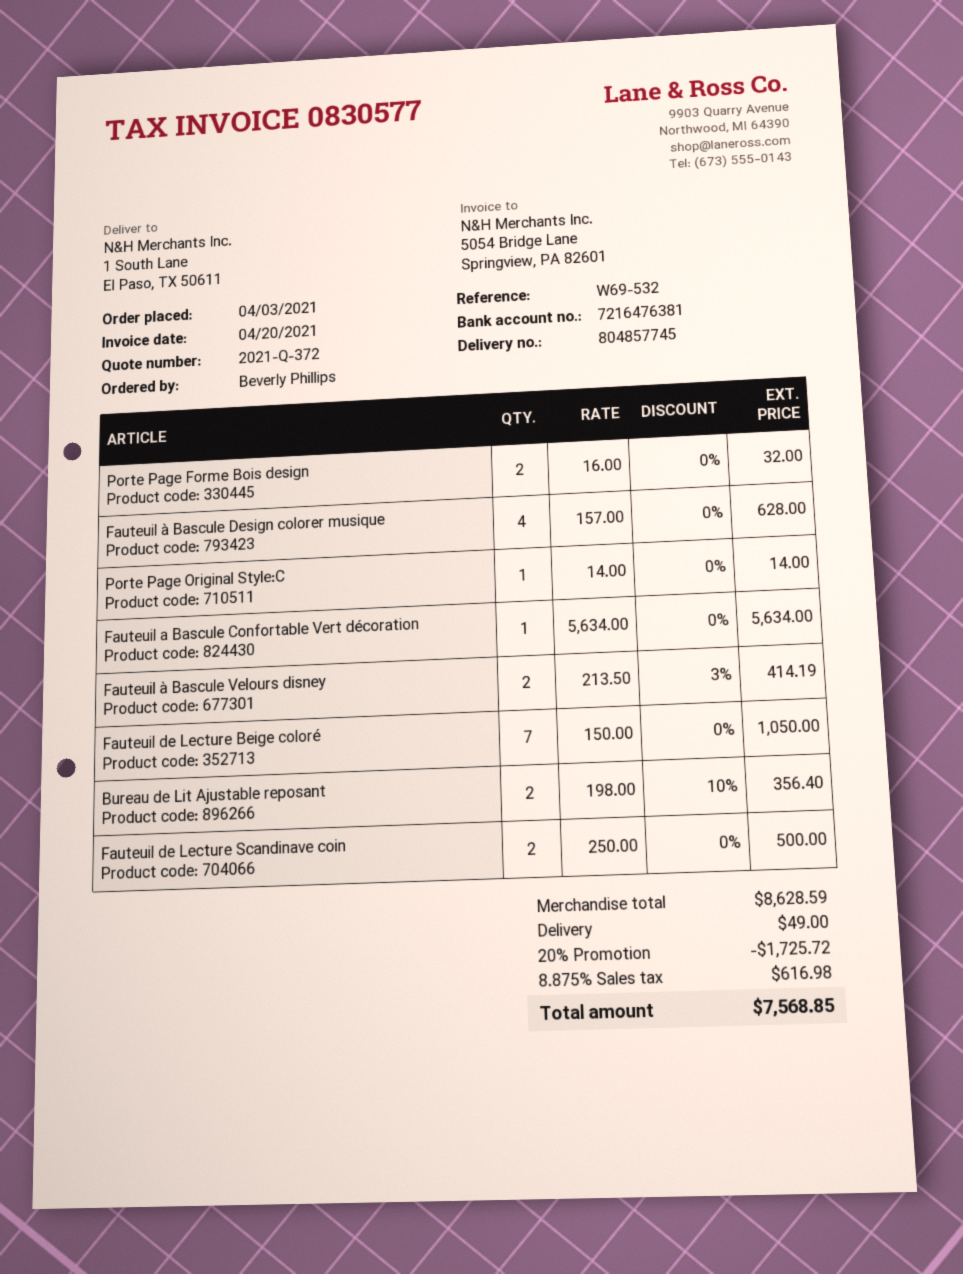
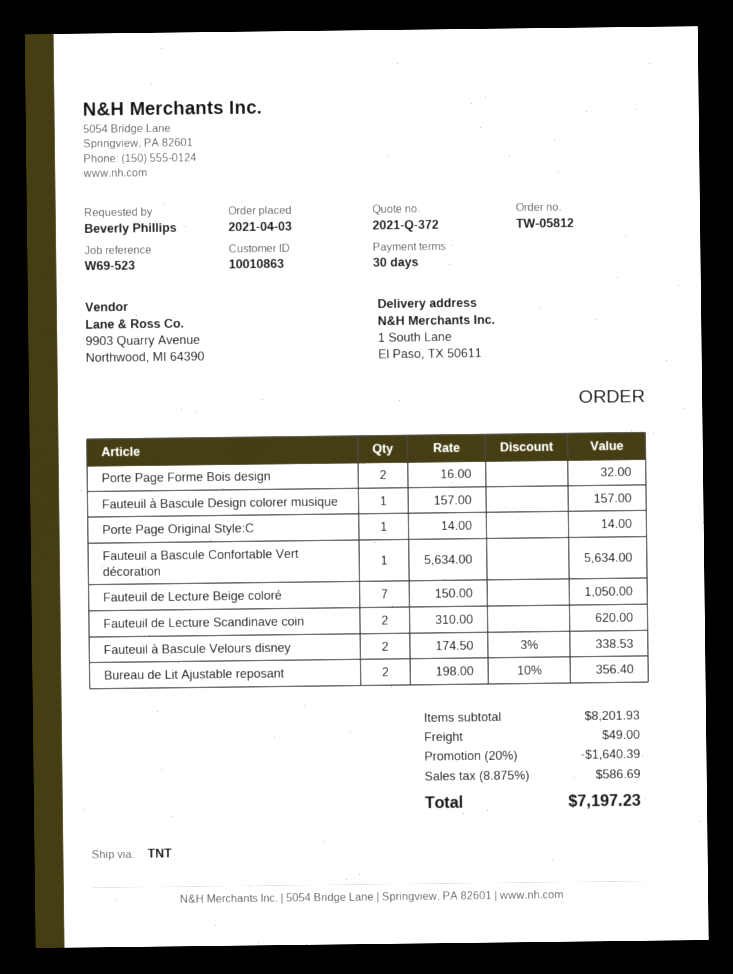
reference: W69-532 -> W69-523
Fauteuil à Bascule Design colorer musique: 4 x 157.00 = 628.00 -> 1 x 157.00 = 157.00
Fauteuil à Bascule Velours disney: 2 x 213.50 - 3% = 414.19 -> 2 x 174.50 - 3% = 338.53
Fauteuil de Lecture Scandinave coin: 2 x 250.00 = 500.00 -> 2 x 310.00 = 620.00
subtotal: 8628.59 -> 8201.93
discount: 20% = 1725.72 -> 20% = 1640.39
tax: 8.875% = 616.98 -> 8.875% = 586.69
total: 7568.85 -> 7197.23

